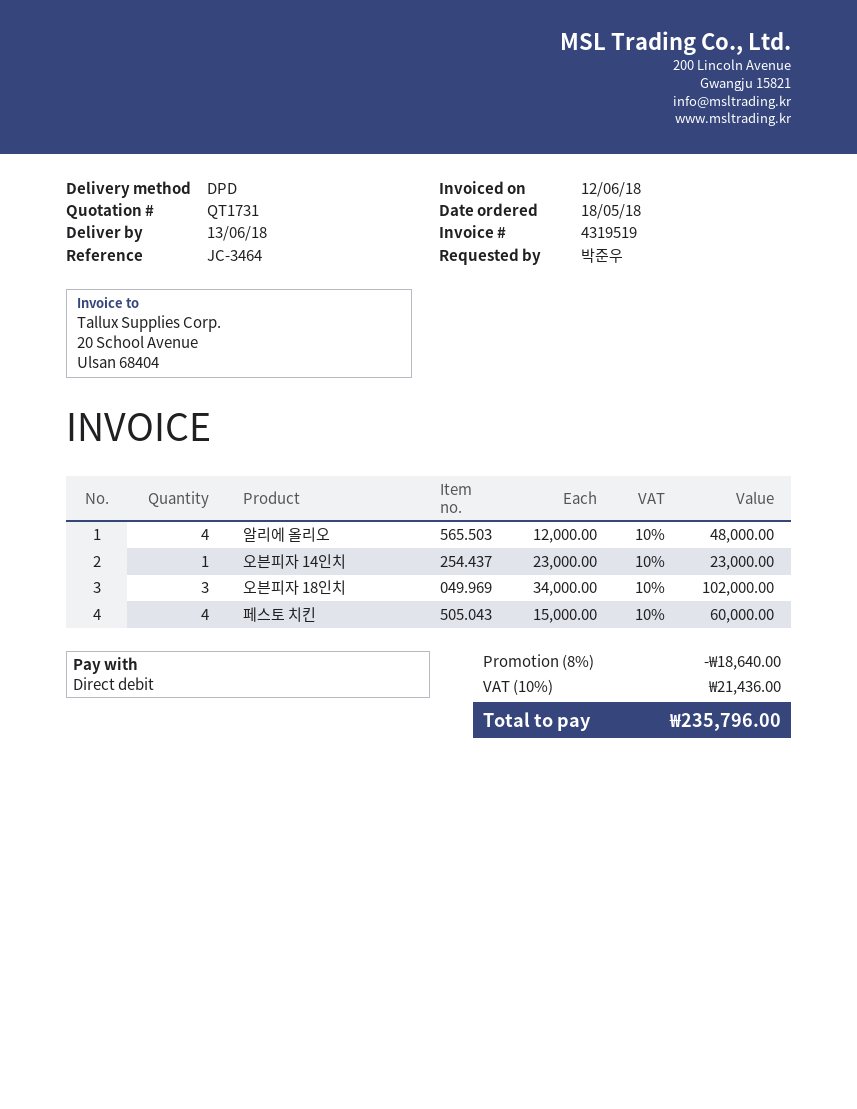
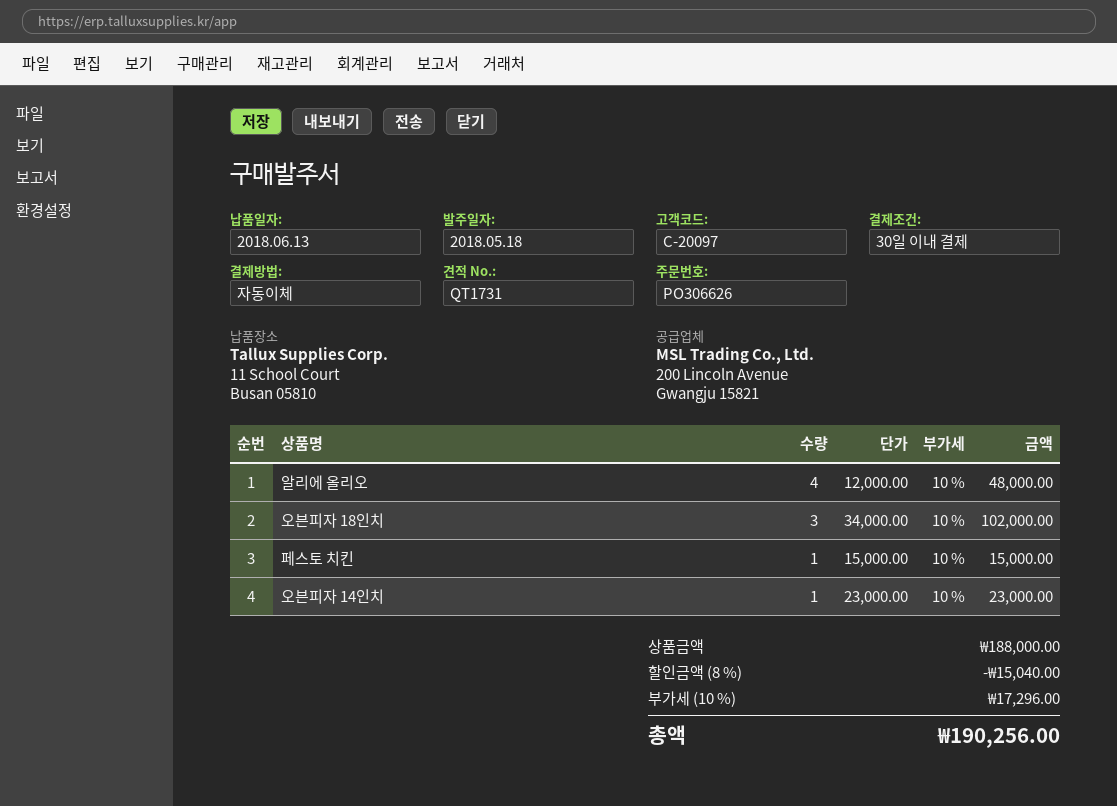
페스토 치킨: 4 x 15000.00 = 60000.00 -> 1 x 15000.00 = 15000.00
discount: 8% = 18640.00 -> 8% = 15040.00
tax: 10% = 21436.00 -> 10% = 17296.00
total: 235796.00 -> 190256.00

